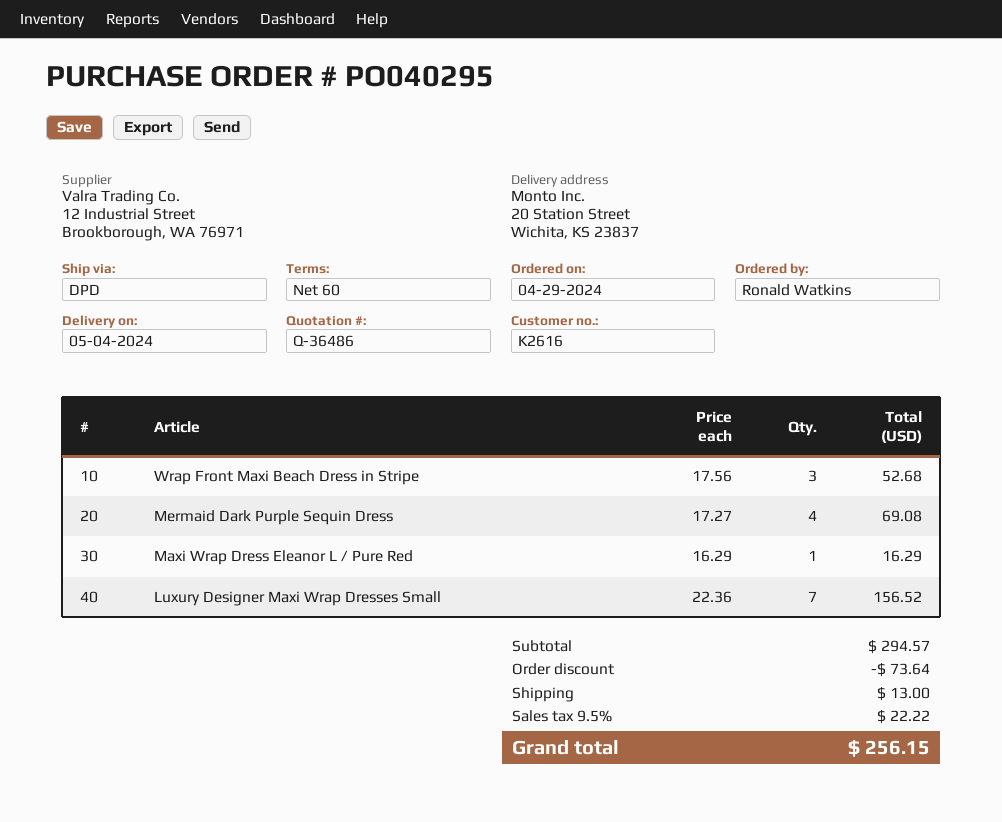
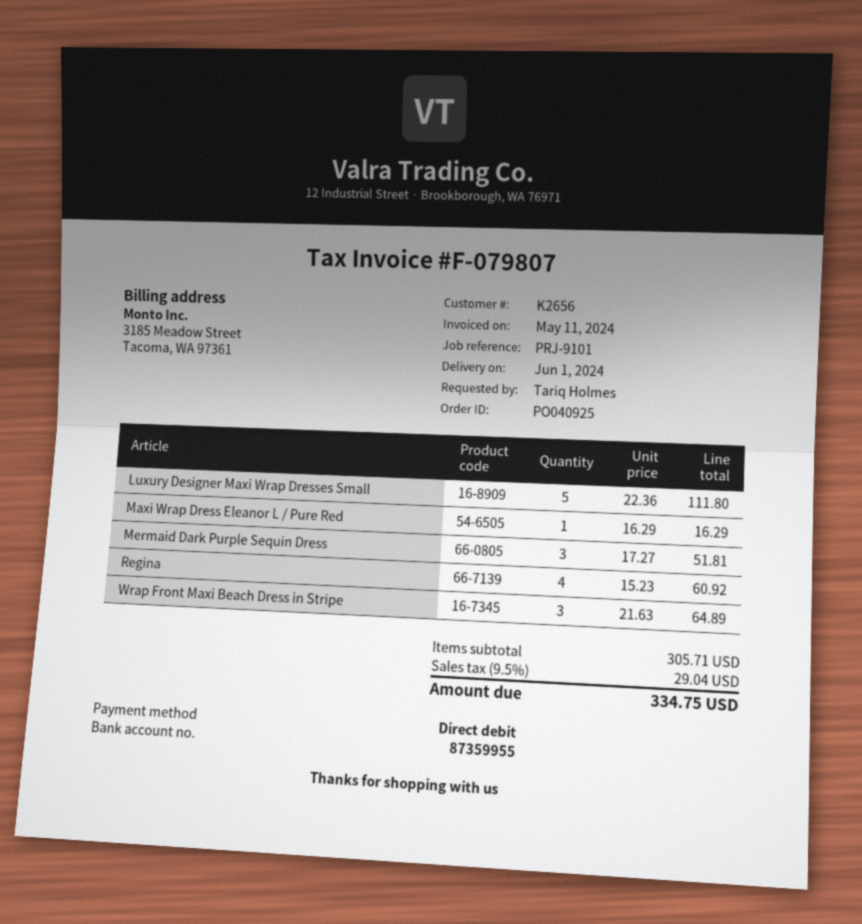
order number: PO040295 -> PO040925
delivery date: 2024-05-04 -> 2024-06-01
customer number: K2616 -> K2656
ordered by: Ronald Watkins -> Tariq Holmes
Wrap Front Maxi Beach Dress in Stripe: 3 x 17.56 = 52.68 -> 3 x 21.63 = 64.89
Mermaid Dark Purple Sequin Dress: 4 x 17.27 = 69.08 -> 3 x 17.27 = 51.81
Luxury Designer Maxi Wrap Dresses Small: 7 x 22.36 = 156.52 -> 5 x 22.36 = 111.80
Regina: none -> 4 x 15.23 = 60.92
subtotal: 294.57 -> 305.71
discount: 73.64 -> none
shipping: 13.00 -> none
tax: 9.5% = 22.22 -> 9.5% = 29.04
total: 256.15 -> 334.75

